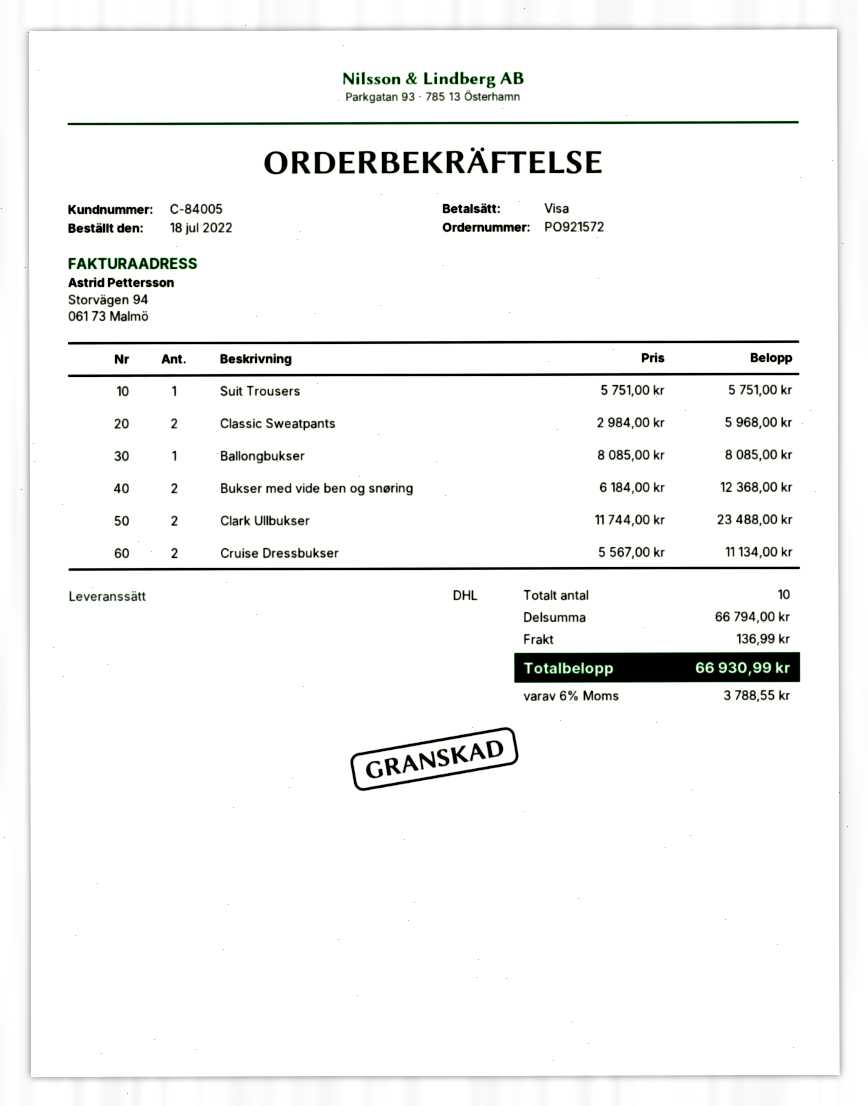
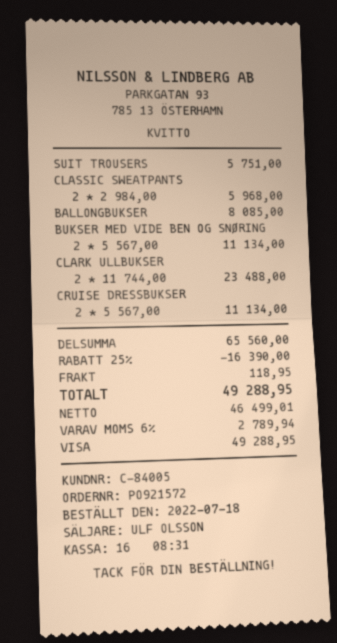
Bukser med vide ben og snøring: 2 x 6184.00 = 12368.00 -> 2 x 5567.00 = 11134.00
subtotal: 66794.00 -> 65560.00
discount: none -> 25% = 16390.00
shipping: 136.99 -> 118.95
tax: 6% = 3788.55 -> 6% = 2789.94
total: 66930.99 -> 49288.95

